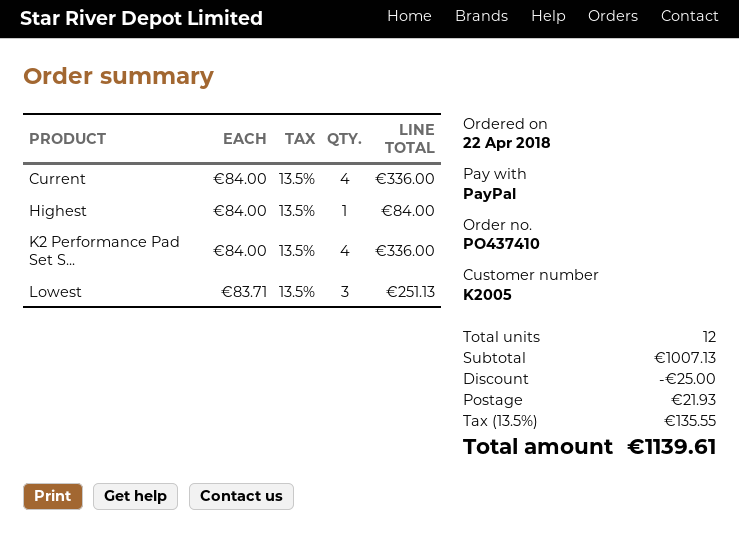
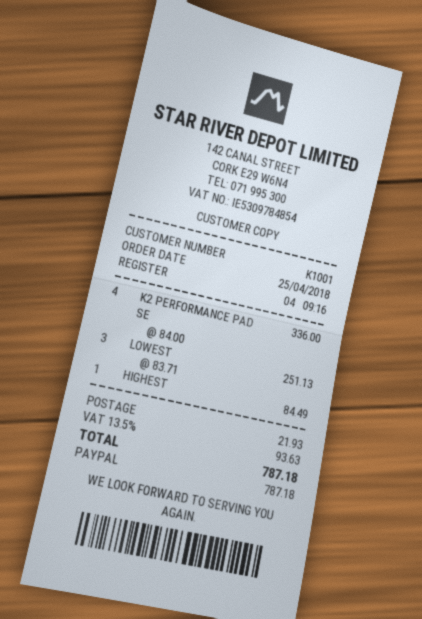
order date: 2018-04-22 -> 2018-04-25
customer number: K2005 -> K1001
Current: 4 x 84.00 = 336.00 -> none
Highest: 1 x 84.00 = 84.00 -> 1 x 84.49 = 84.49
discount: 25.00 -> none
tax: 13.5% = 135.55 -> 13.5% = 93.63
total: 1139.61 -> 787.18

